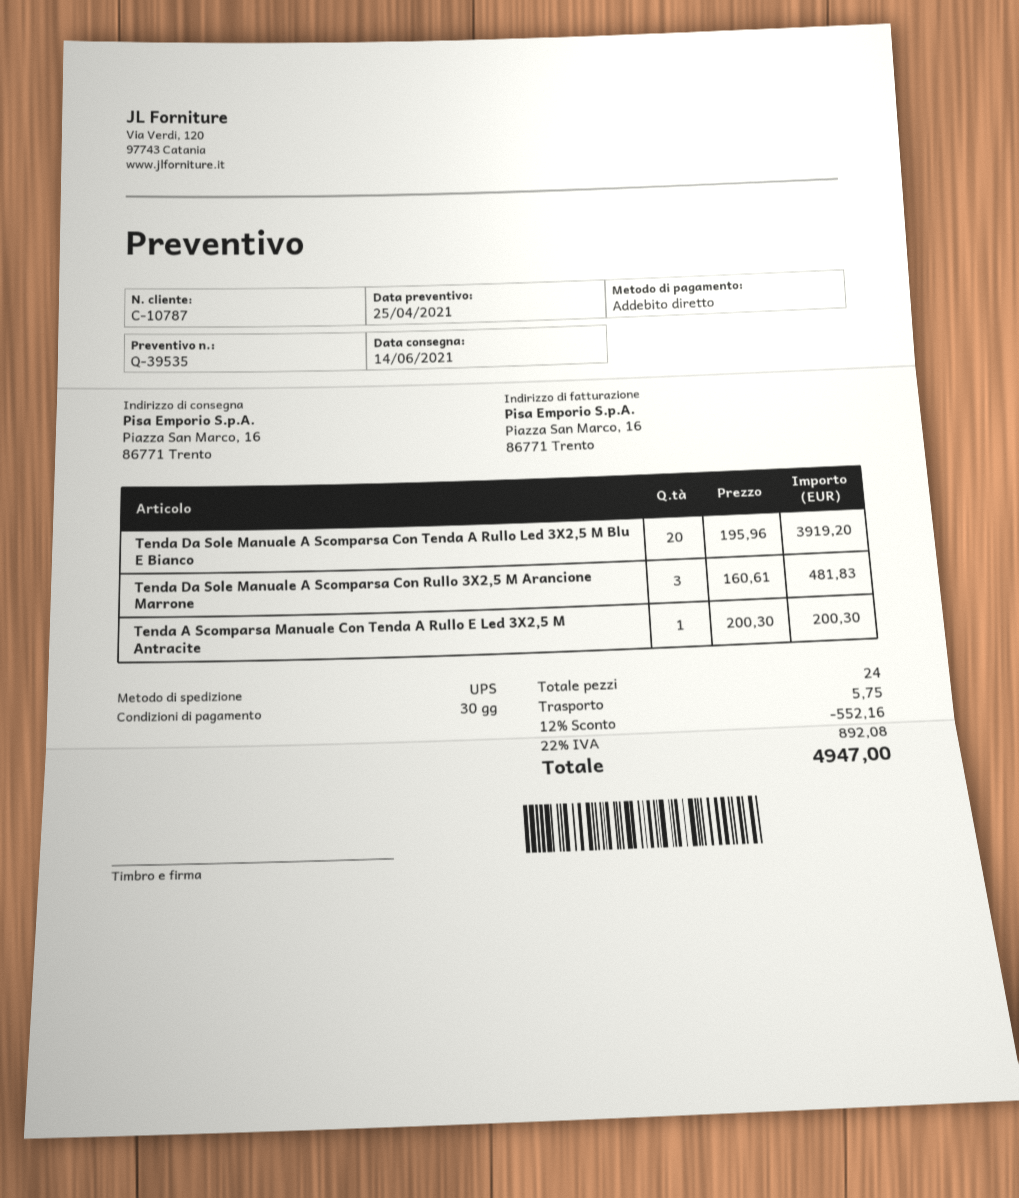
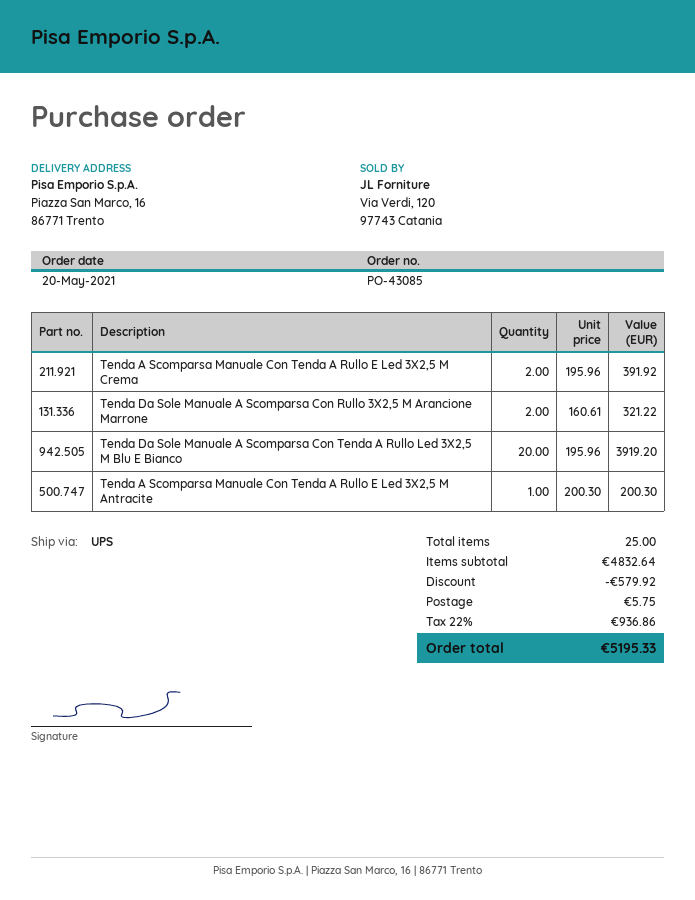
Tenda Da Sole Manuale A Scomparsa Con Rullo 3X2,5 M Arancione Marrone: 3 x 160.61 = 481.83 -> 2 x 160.61 = 321.22
Tenda A Scomparsa Manuale Con Tenda A Rullo E Led 3X2,5 M Crema: none -> 2 x 195.96 = 391.92
total quantity: 24 -> 25
discount: 552.16 -> 579.92
tax: 22% = 892.08 -> 22% = 936.86
total: 4947.00 -> 5195.33

